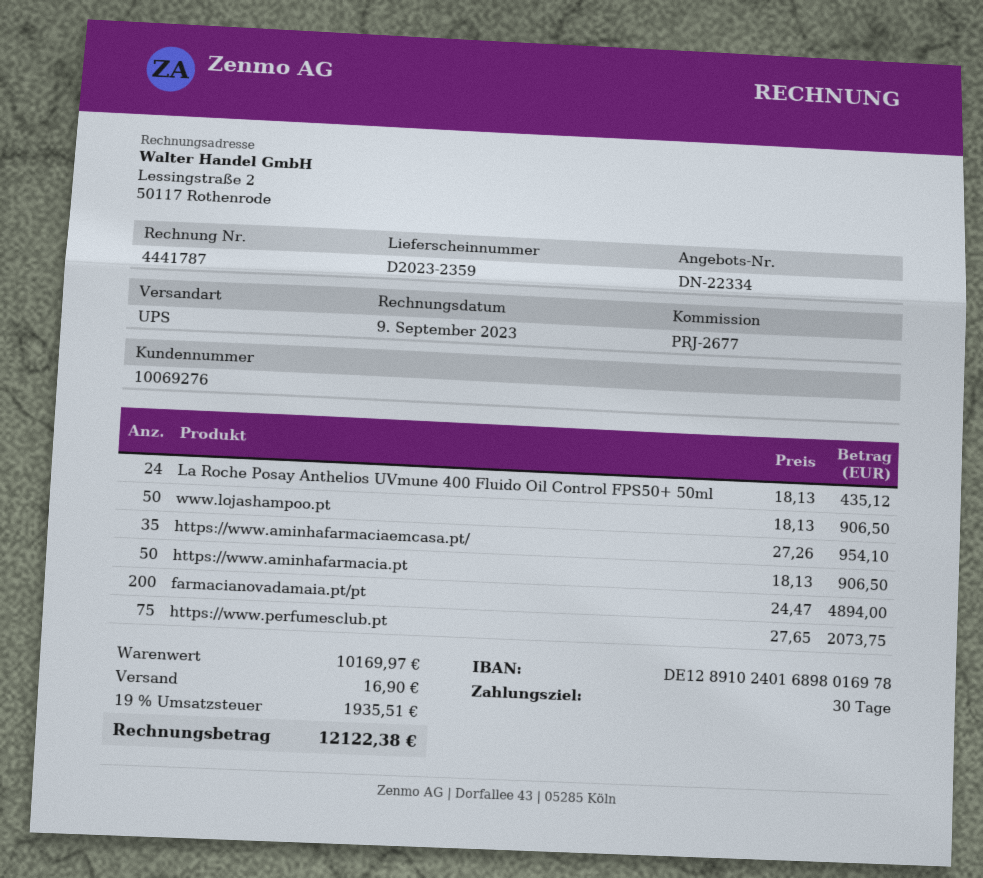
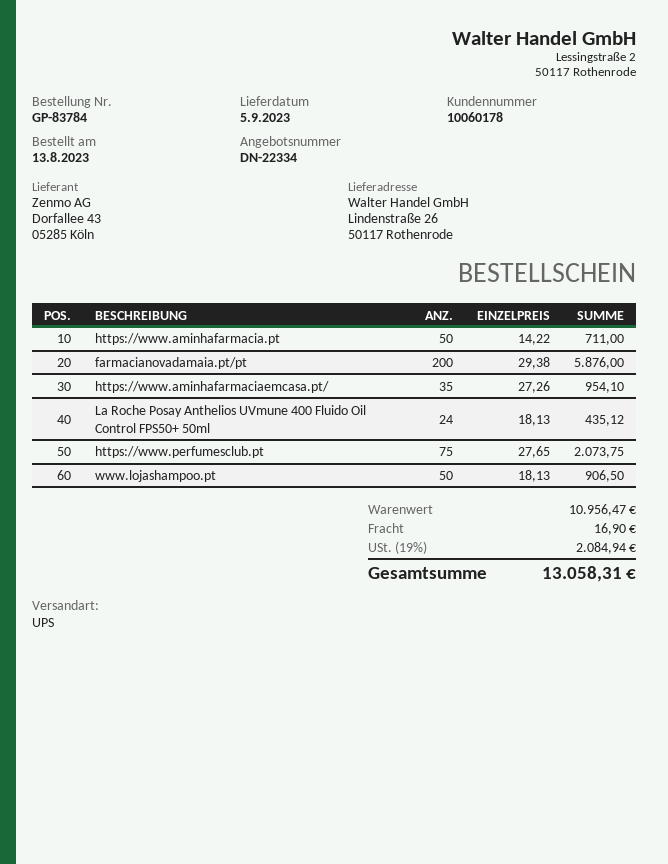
customer number: 10069276 -> 10060178
https://www.aminhafarmacia.pt: 50 x 18.13 = 906.50 -> 50 x 14.22 = 711.00
farmacianovadamaia.pt/pt: 200 x 24.47 = 4894.00 -> 200 x 29.38 = 5876.00
subtotal: 10169.97 -> 10956.47
tax: 19% = 1935.51 -> 19% = 2084.94
total: 12122.38 -> 13058.31

